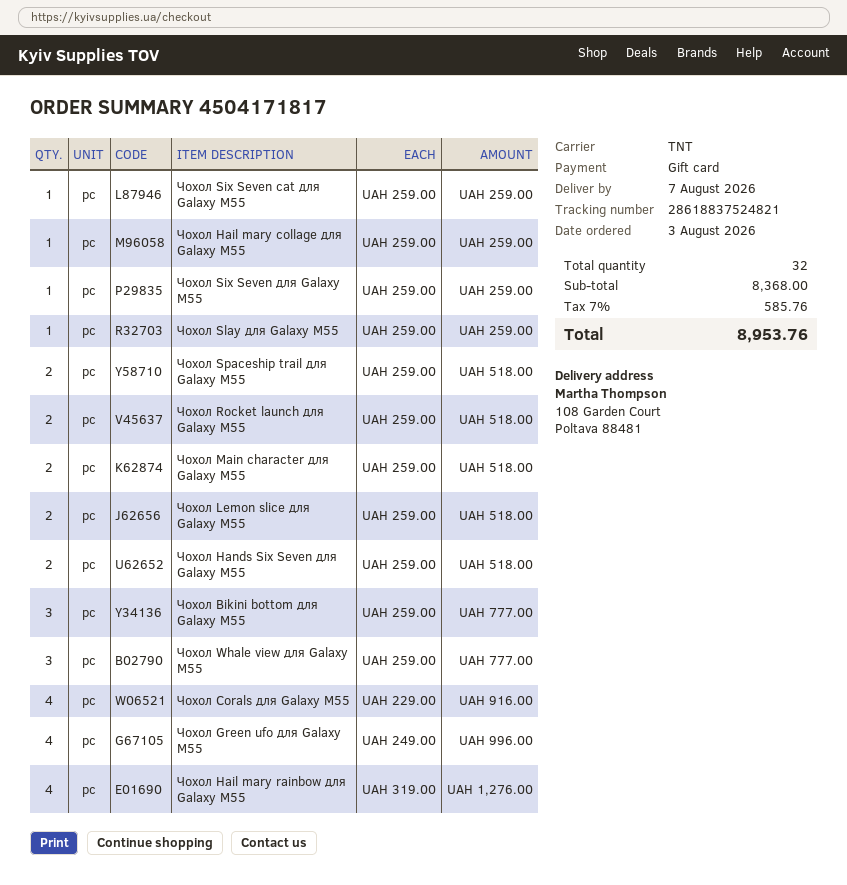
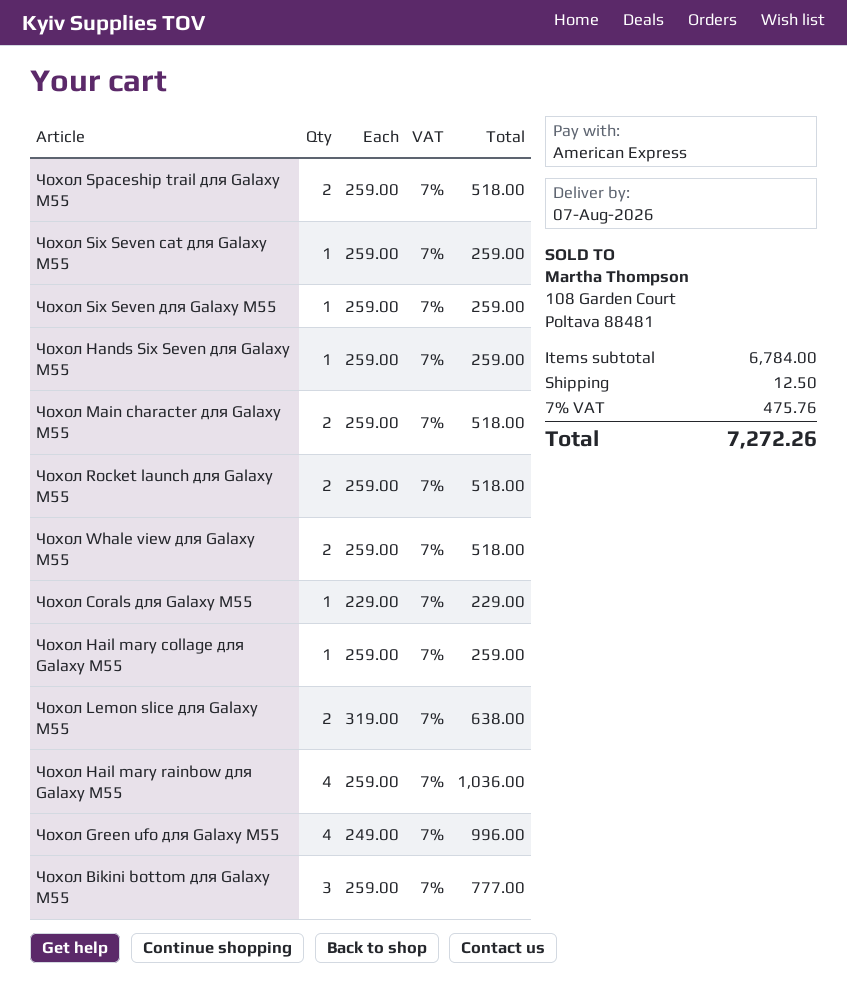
payment method: gift card -> American Express
Чохол Slay для Galaxy M55: 1 x 259.00 = 259.00 -> none
Чохол Lemon slice для Galaxy M55: 2 x 259.00 = 518.00 -> 2 x 319.00 = 638.00
Чохол Hands Six Seven для Galaxy M55: 2 x 259.00 = 518.00 -> 1 x 259.00 = 259.00
Чохол Whale view для Galaxy M55: 3 x 259.00 = 777.00 -> 2 x 259.00 = 518.00
Чохол Corals для Galaxy M55: 4 x 229.00 = 916.00 -> 1 x 229.00 = 229.00
Чохол Hail mary rainbow для Galaxy M55: 4 x 319.00 = 1276.00 -> 4 x 259.00 = 1036.00
subtotal: 8368.00 -> 6784.00
shipping: none -> 12.50
tax: 7% = 585.76 -> 7% = 475.76
total: 8953.76 -> 7272.26

